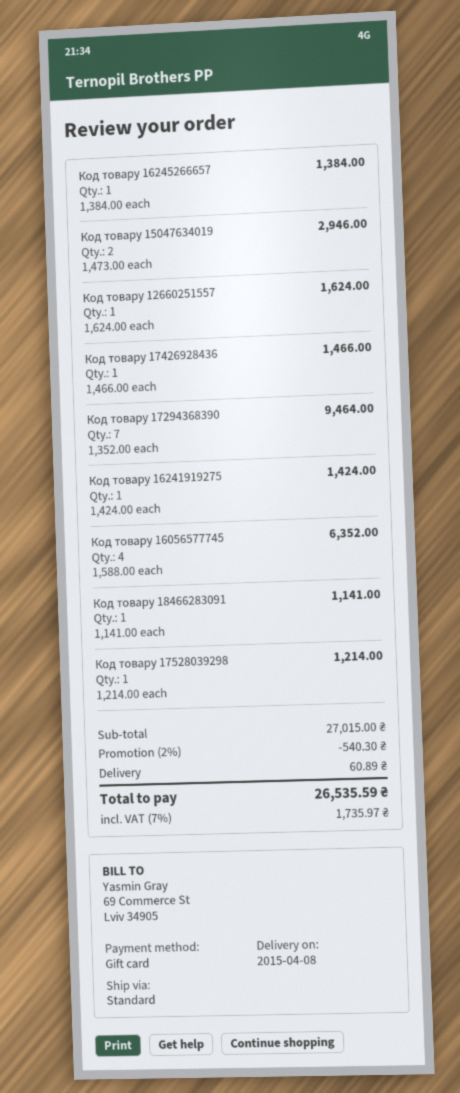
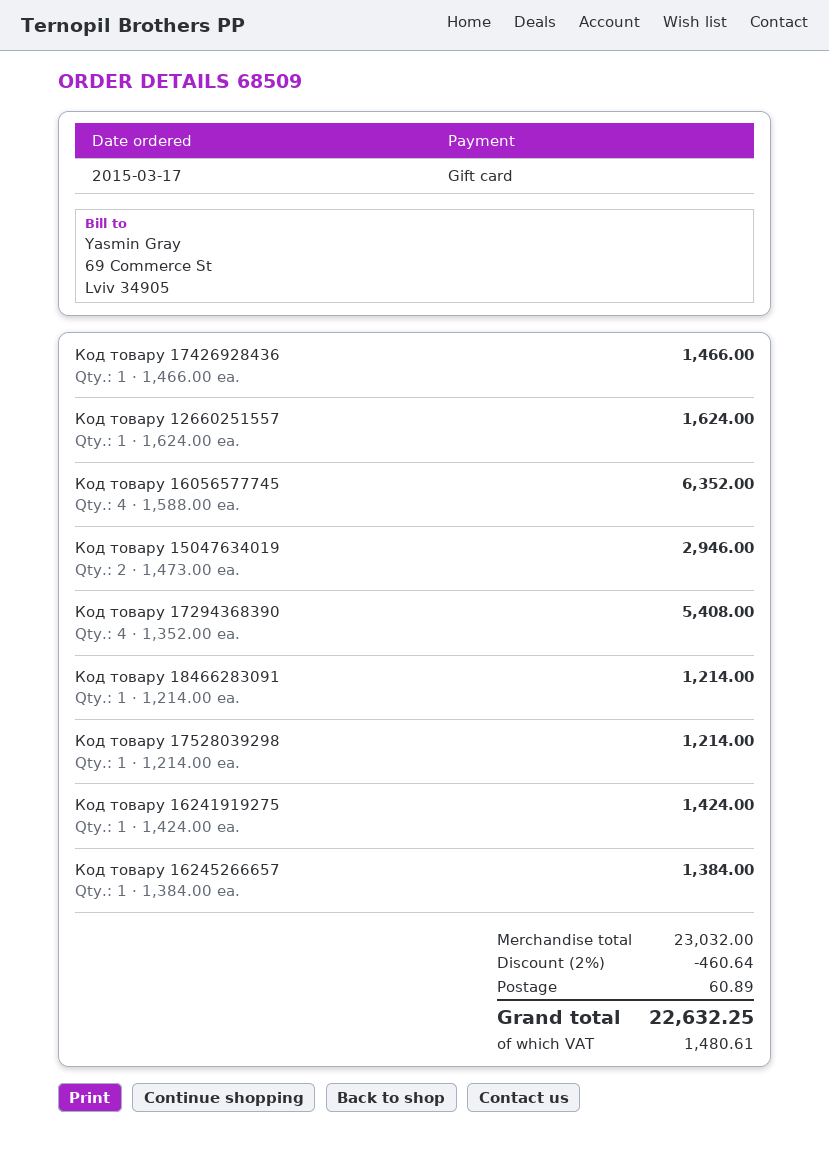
Код товару 17294368390: 7 x 1352.00 = 9464.00 -> 4 x 1352.00 = 5408.00
Код товару 18466283091: 1 x 1141.00 = 1141.00 -> 1 x 1214.00 = 1214.00
subtotal: 27015.00 -> 23032.00
discount: 2% = 540.30 -> 2% = 460.64
tax: 1735.97 -> 1480.61
total: 26535.59 -> 22632.25

